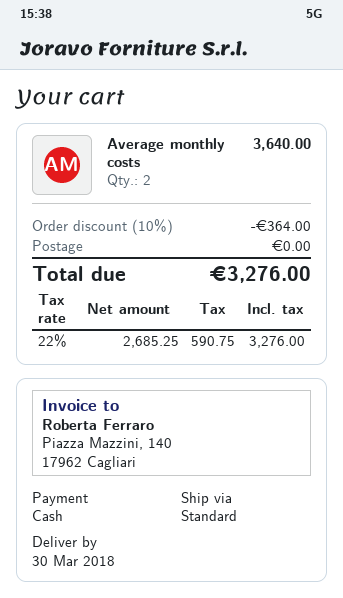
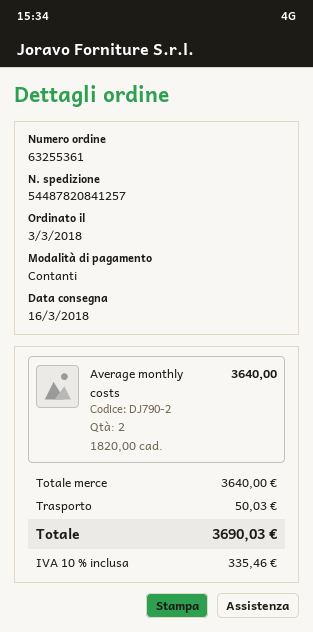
delivery date: 2018-03-30 -> 2018-03-16
discount: 10% = 364.00 -> none
shipping: 0.00 -> 50.03
tax: 22% = 590.75 -> 10% = 335.46
total: 3276.00 -> 3690.03

